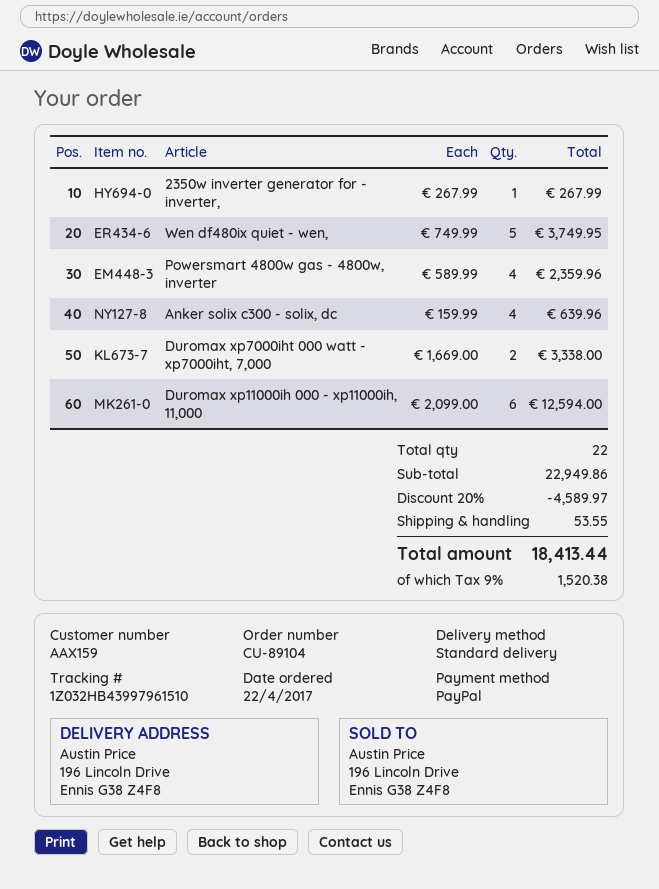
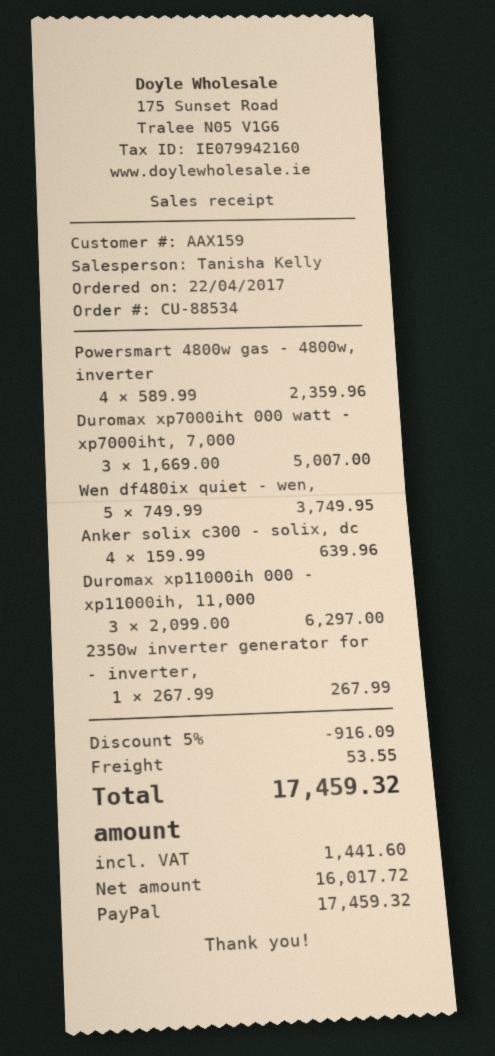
order number: CU-89104 -> CU-88534
Duromax xp7000iht 000 watt - xp7000iht, 7,000: 2 x 1669.00 = 3338.00 -> 3 x 1669.00 = 5007.00
Duromax xp11000ih 000 - xp11000ih, 11,000: 6 x 2099.00 = 12594.00 -> 3 x 2099.00 = 6297.00
discount: 20% = 4589.97 -> 5% = 916.09
tax: 1520.38 -> 1441.60
total: 18413.44 -> 17459.32

